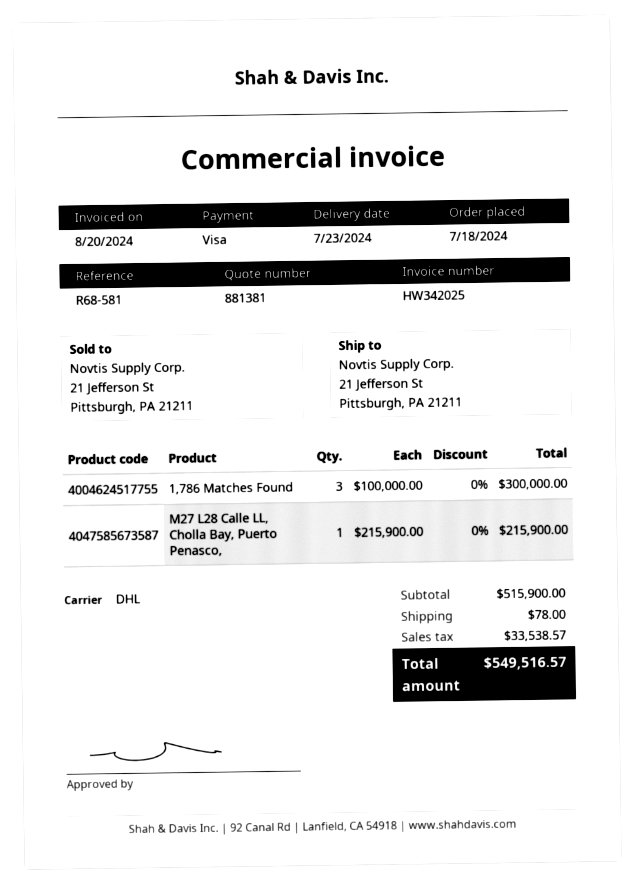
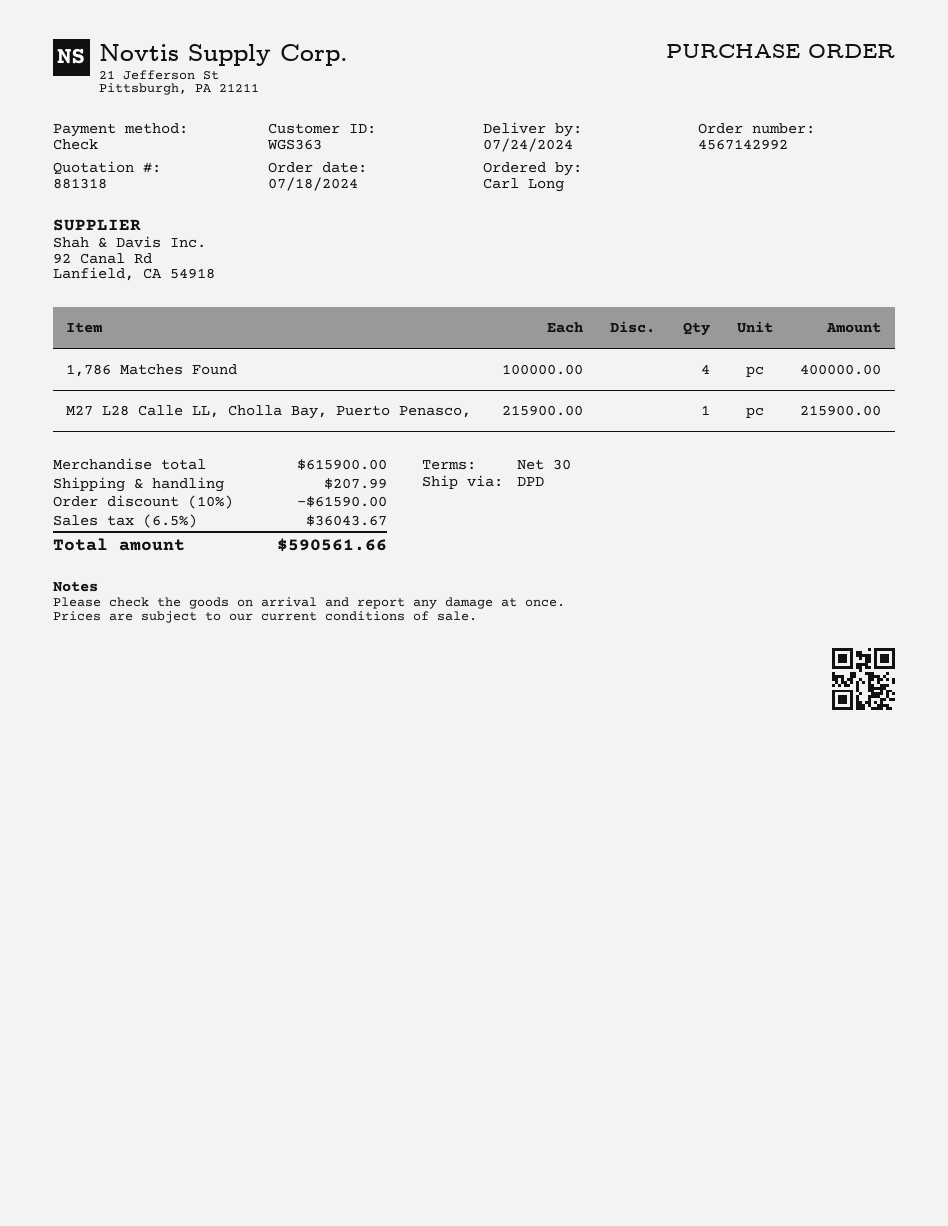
quote number: 881381 -> 881318
delivery date: 2024-07-23 -> 2024-07-24
payment method: Visa -> cheque
shipping method: DHL -> DPD
1,786 Matches Found: 3 x 100000.00 = 300000.00 -> 4 x 100000.00 = 400000.00
subtotal: 515900.00 -> 615900.00
discount: none -> 10% = 61590.00
shipping: 78.00 -> 207.99
tax: 33538.57 -> 36043.67
total: 549516.57 -> 590561.66

